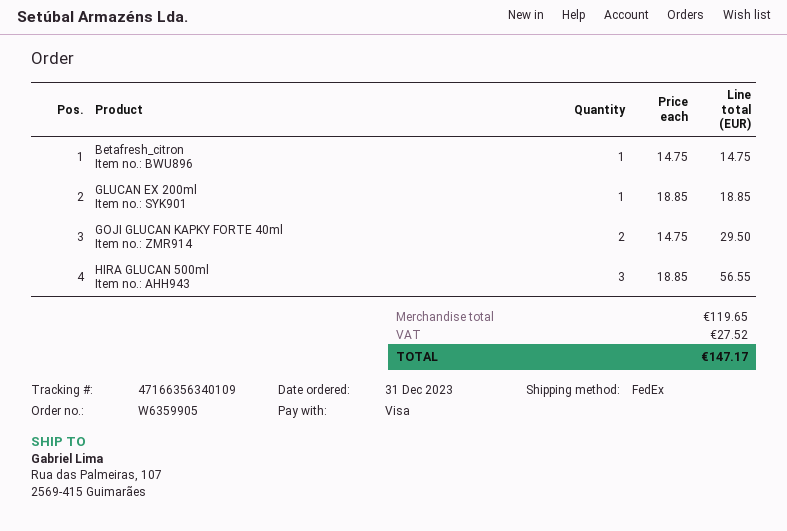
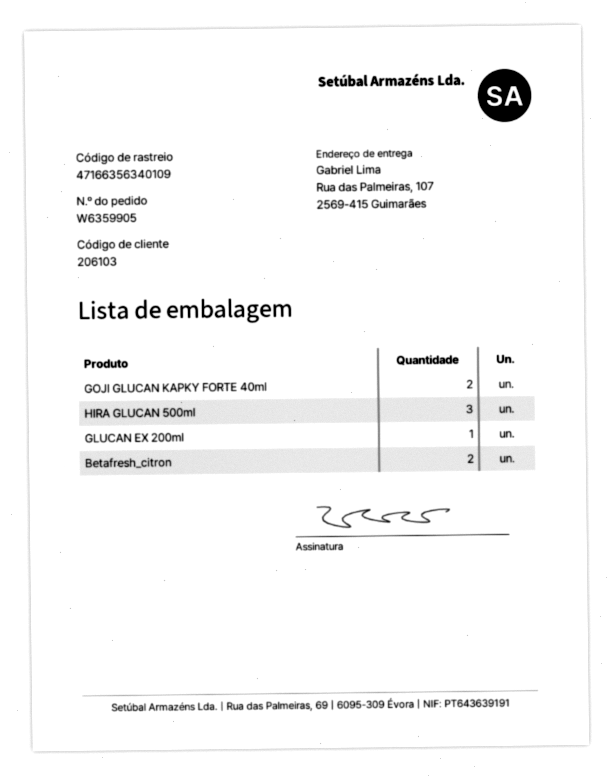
Betafresh_citron: 1 -> 2

